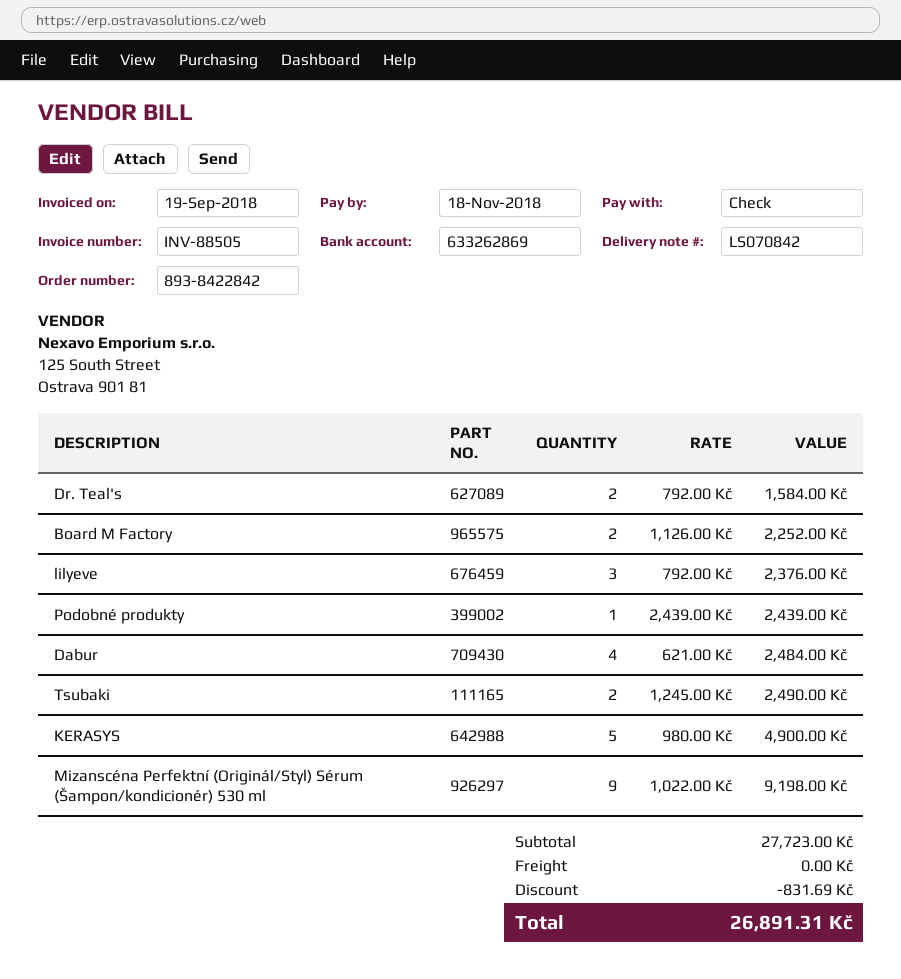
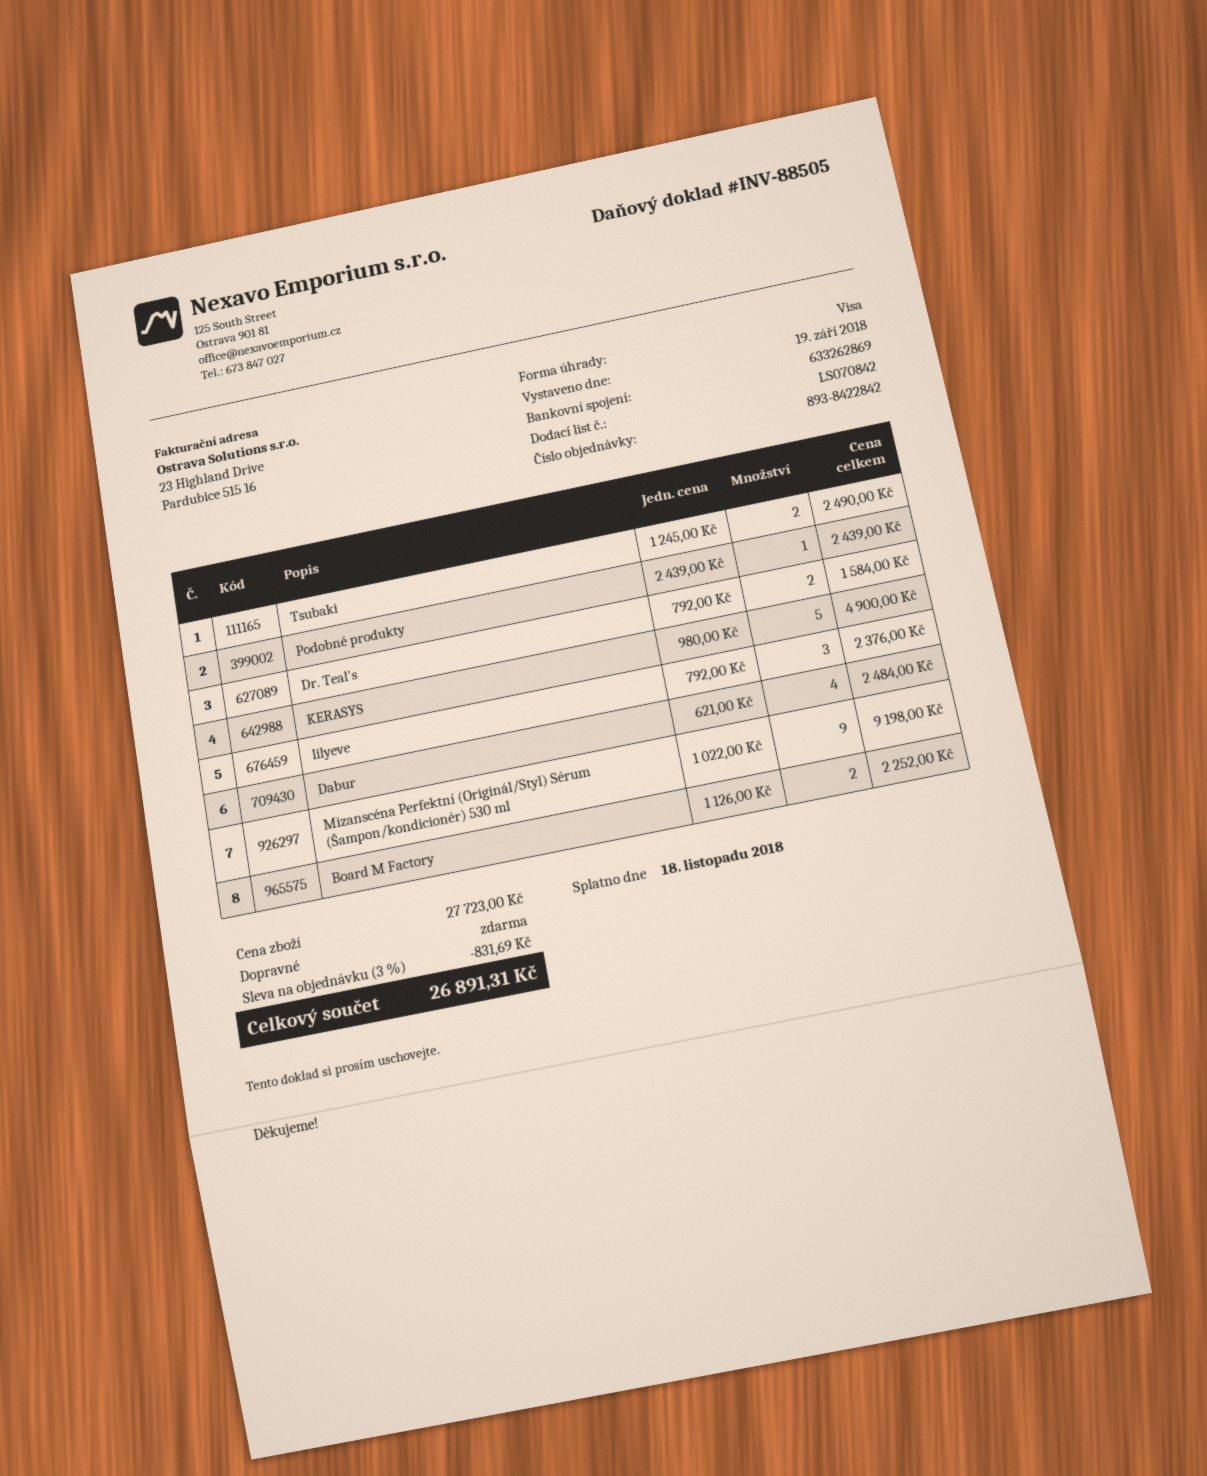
payment method: cheque -> Visa

